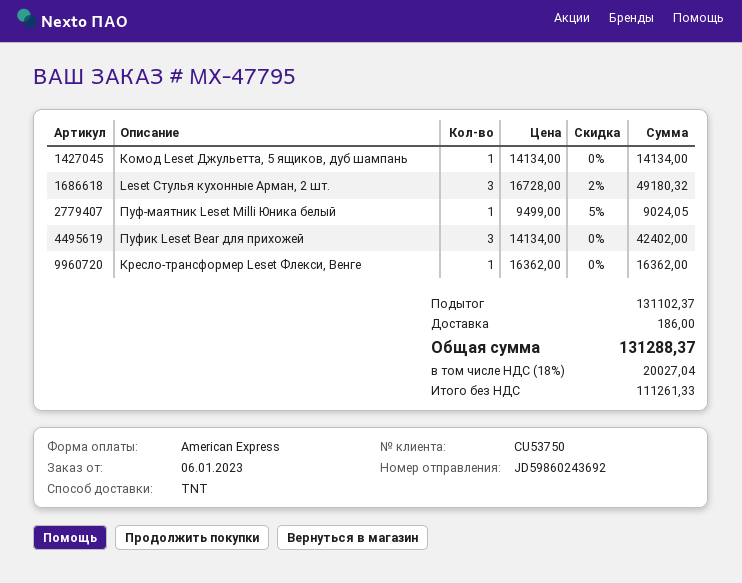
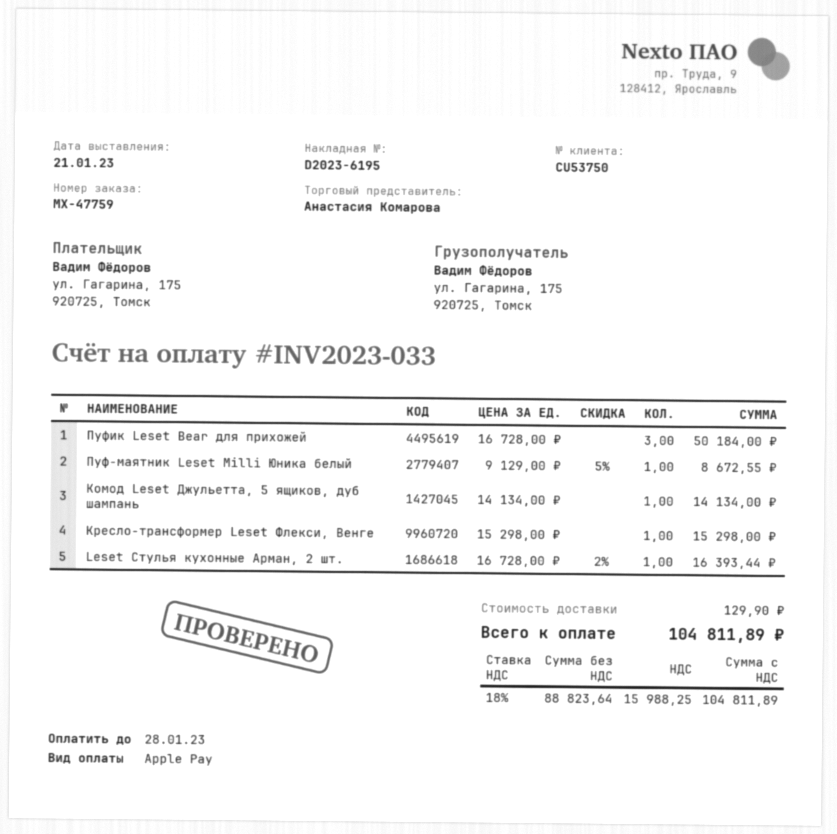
order number: MX-47795 -> MX-47759
payment method: American Express -> Apple Pay
Leset Стулья кухонные Арман, 2 шт.: 3 x 16728.00 - 2% = 49180.32 -> 1 x 16728.00 - 2% = 16393.44
Пуф-маятник Leset Milli Юника белый: 1 x 9499.00 - 5% = 9024.05 -> 1 x 9129.00 - 5% = 8672.55
Пуфик Leset Bear для прихожей: 3 x 14134.00 = 42402.00 -> 3 x 16728.00 = 50184.00
Кресло-трансформер Leset Флекси, Венге: 1 x 16362.00 = 16362.00 -> 1 x 15298.00 = 15298.00
shipping: 186.00 -> 129.90
net: 111261.33 -> 88823.64
tax: 18% = 20027.04 -> 18% = 15988.25
total: 131288.37 -> 104811.89

